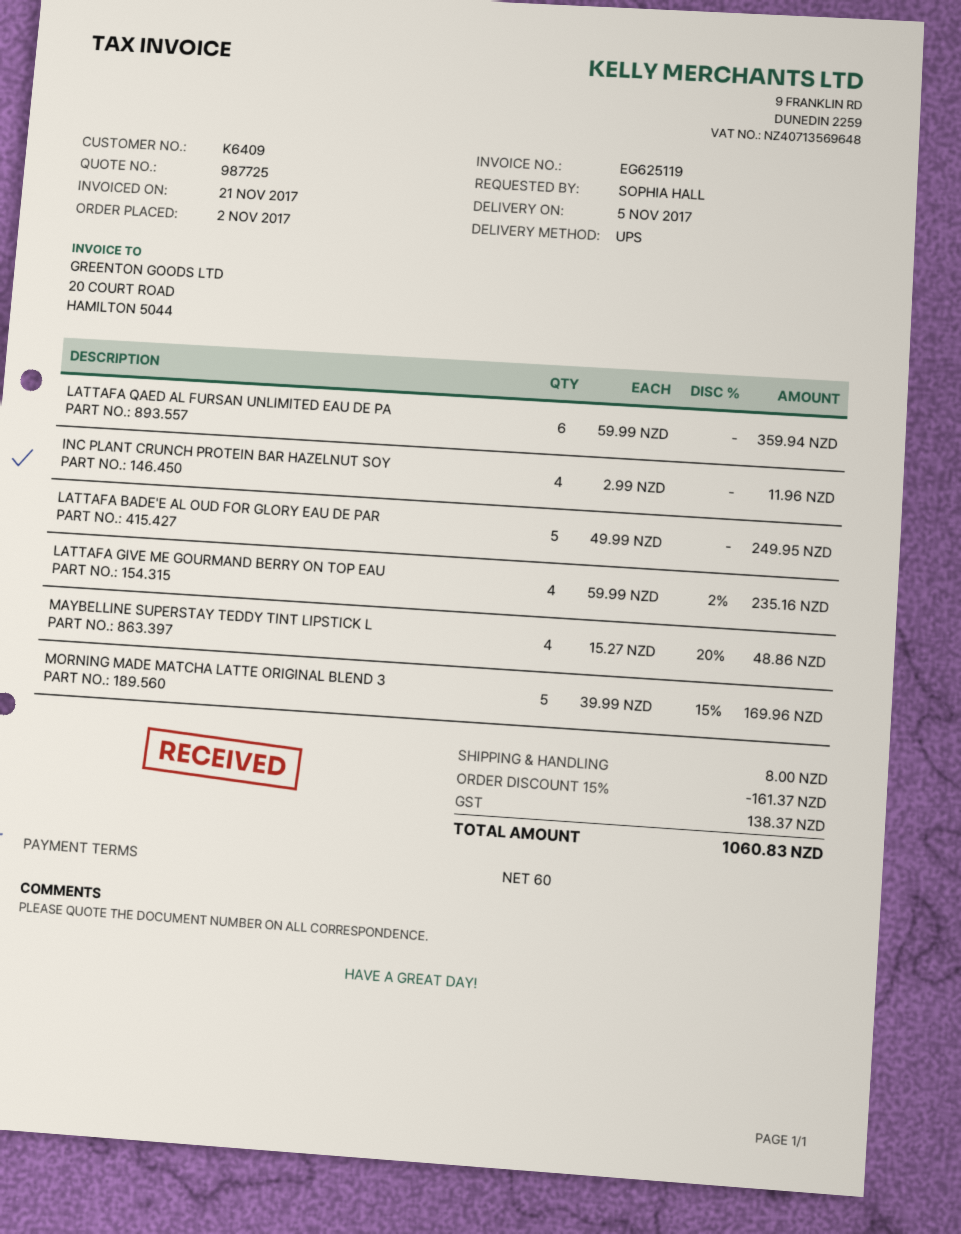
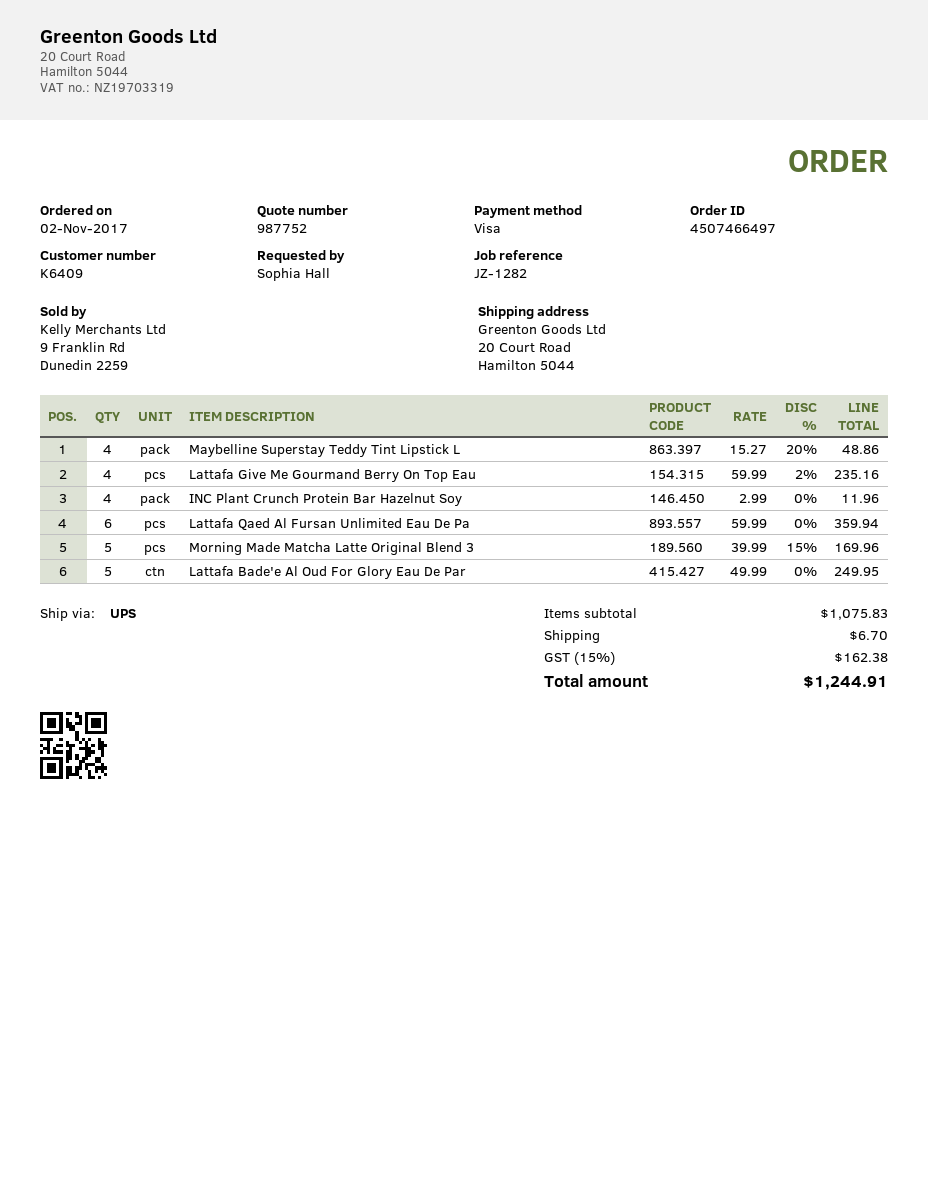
quote number: 987725 -> 987752
discount: 15% = 161.37 -> none
shipping: 8.00 -> 6.70
tax: 138.37 -> 162.38
total: 1060.83 -> 1244.91

